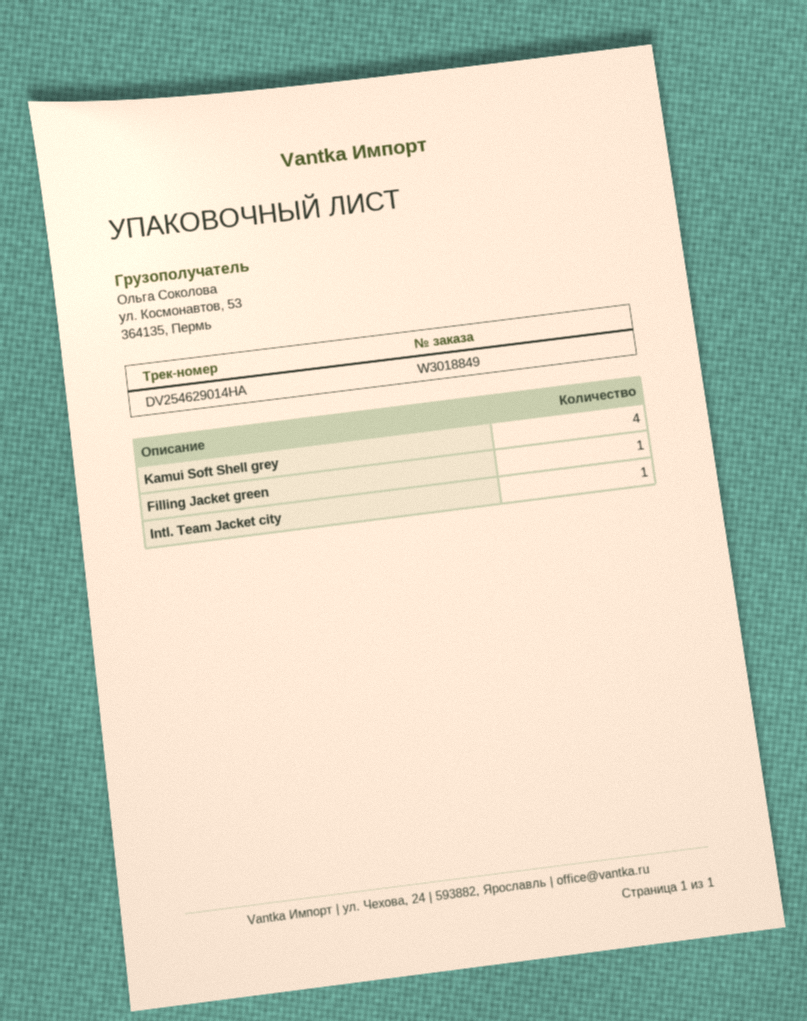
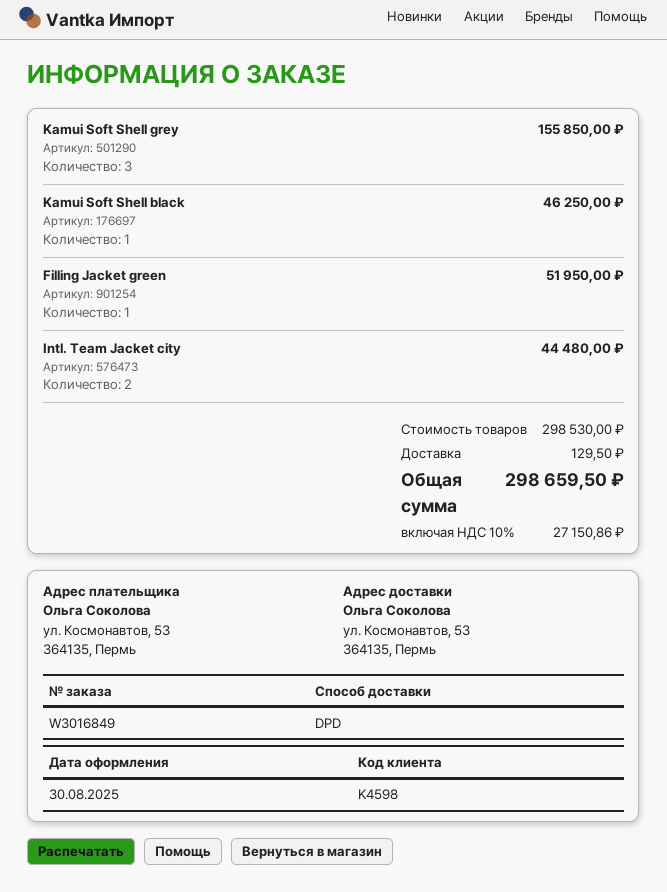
order number: W3018849 -> W3016849
Kamui Soft Shell grey: 4 -> 3
Intl. Team Jacket city: 1 -> 2
Kamui Soft Shell black: none -> 1

